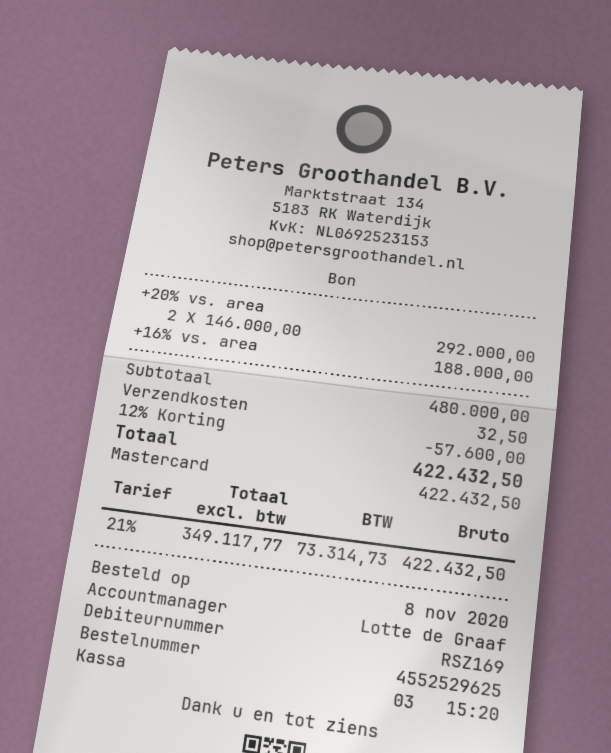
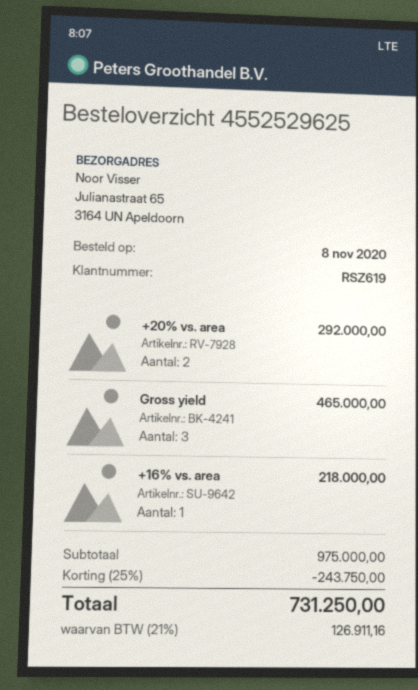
customer number: RSZ169 -> RSZ619
+16% vs. area: 1 for 188000.00 -> 1 for 218000.00
Gross yield: none -> 3 for 465000.00
subtotal: 480000.00 -> 975000.00
discount: 12% = 57600.00 -> 25% = 243750.00
shipping: 32.50 -> none
tax: 21% = 73314.73 -> 21% = 126911.16
total: 422432.50 -> 731250.00

